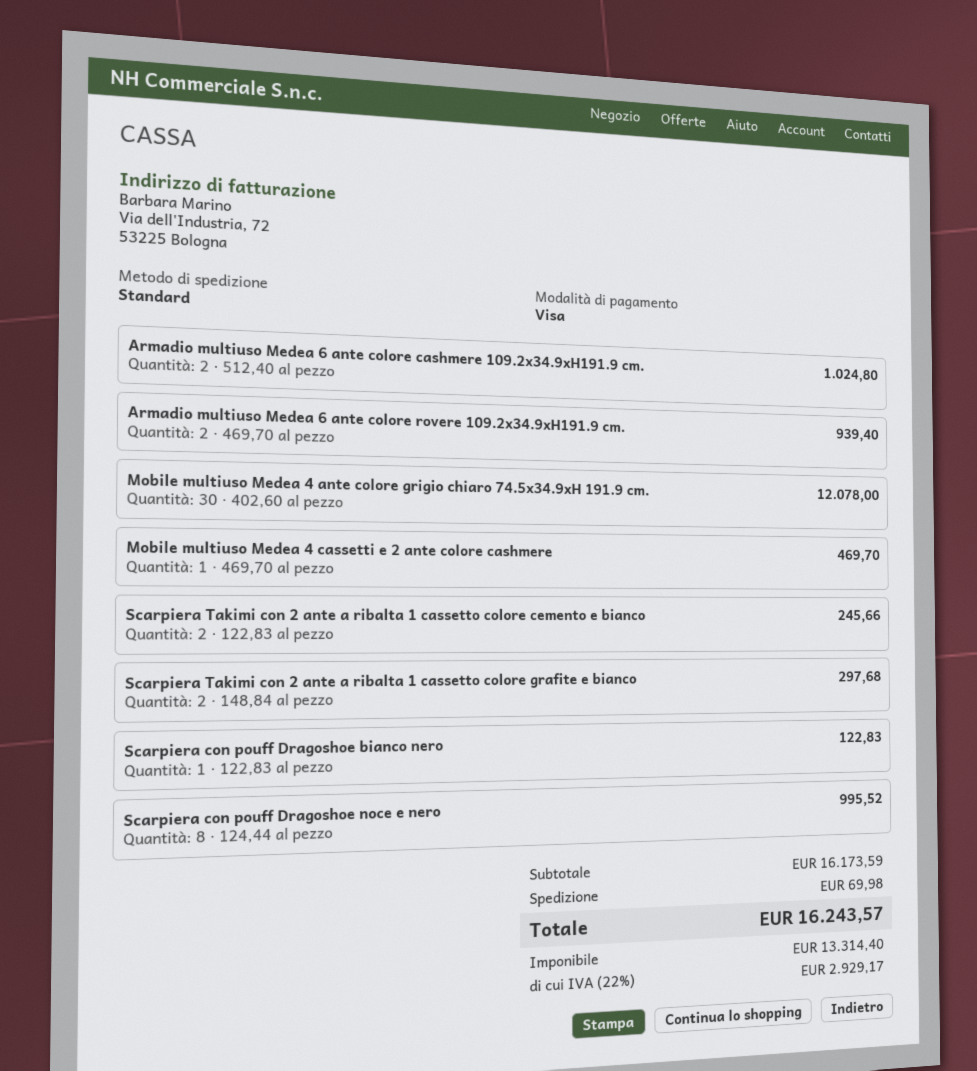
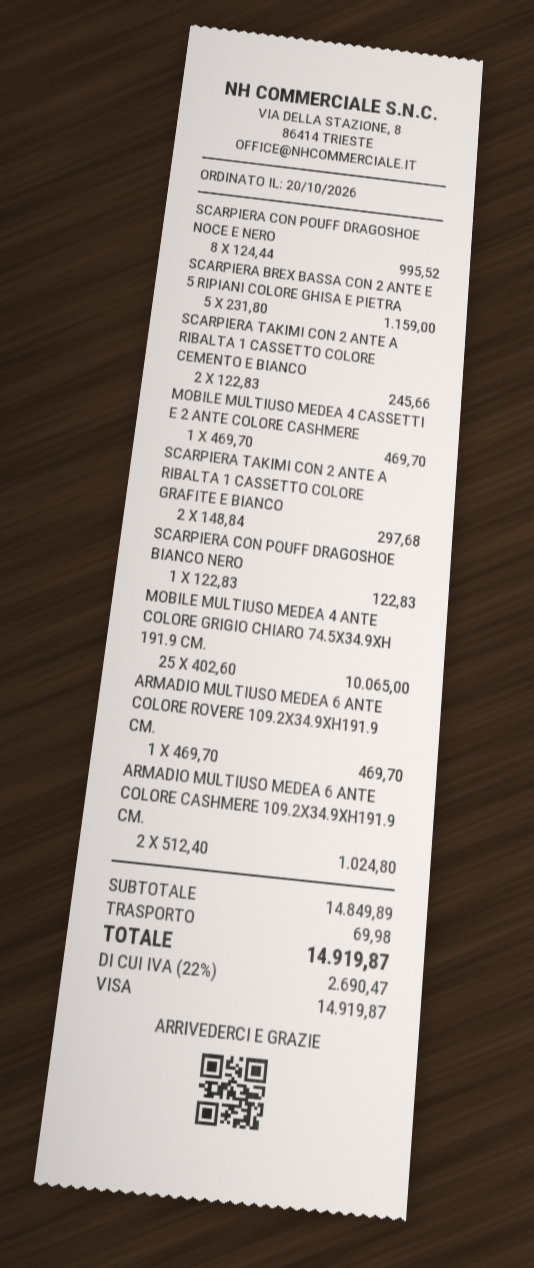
Armadio multiuso Medea 6 ante colore rovere 109.2x34.9xH191.9 cm.: 2 x 469.70 = 939.40 -> 1 x 469.70 = 469.70
Mobile multiuso Medea 4 ante colore grigio chiaro 74.5x34.9xH 191.9 cm.: 30 x 402.60 = 12078.00 -> 25 x 402.60 = 10065.00
SCARPIERA BREX BASSA CON 2 ANTE E 5 RIPIANI COLORE GHISA E PIETRA: none -> 5 x 231.80 = 1159.00
subtotal: 16173.59 -> 14849.89
tax: 22% = 2929.17 -> 22% = 2690.47
total: 16243.57 -> 14919.87

